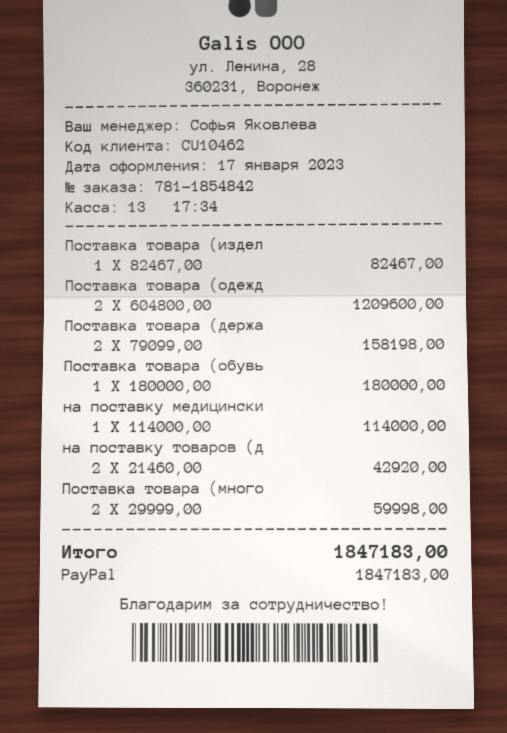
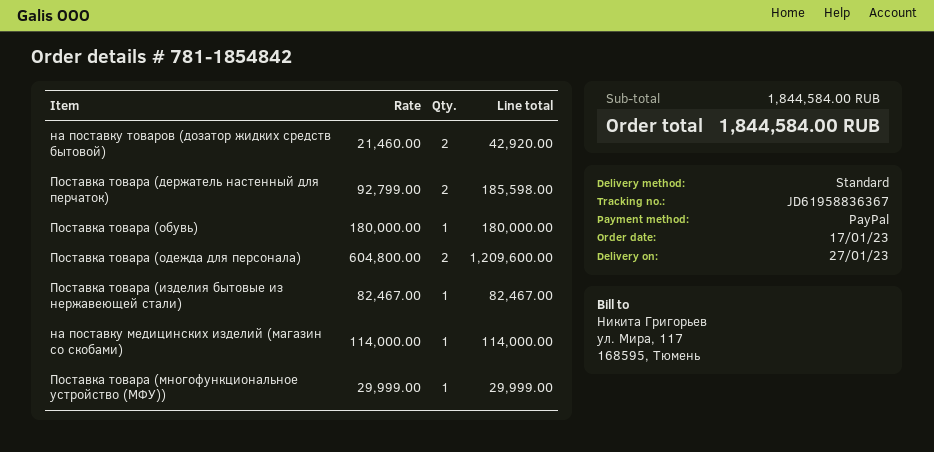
Поставка товара (держа: 2 x 79099.00 = 158198.00 -> 2 x 92799.00 = 185598.00
Поставка товара (много: 2 x 29999.00 = 59998.00 -> 1 x 29999.00 = 29999.00
total: 1847183.00 -> 1844584.00

